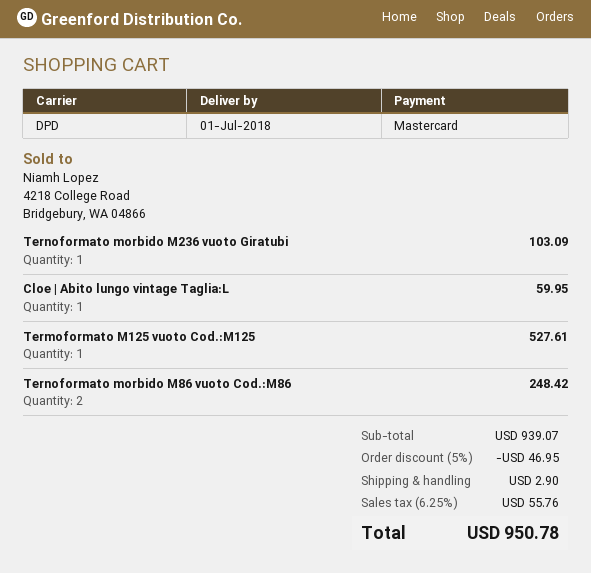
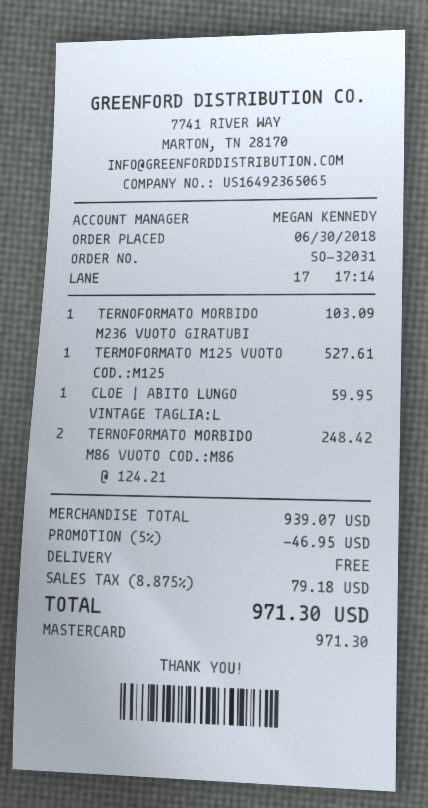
shipping: 2.90 -> 0.00
tax: 6.25% = 55.76 -> 8.875% = 79.18
total: 950.78 -> 971.30

